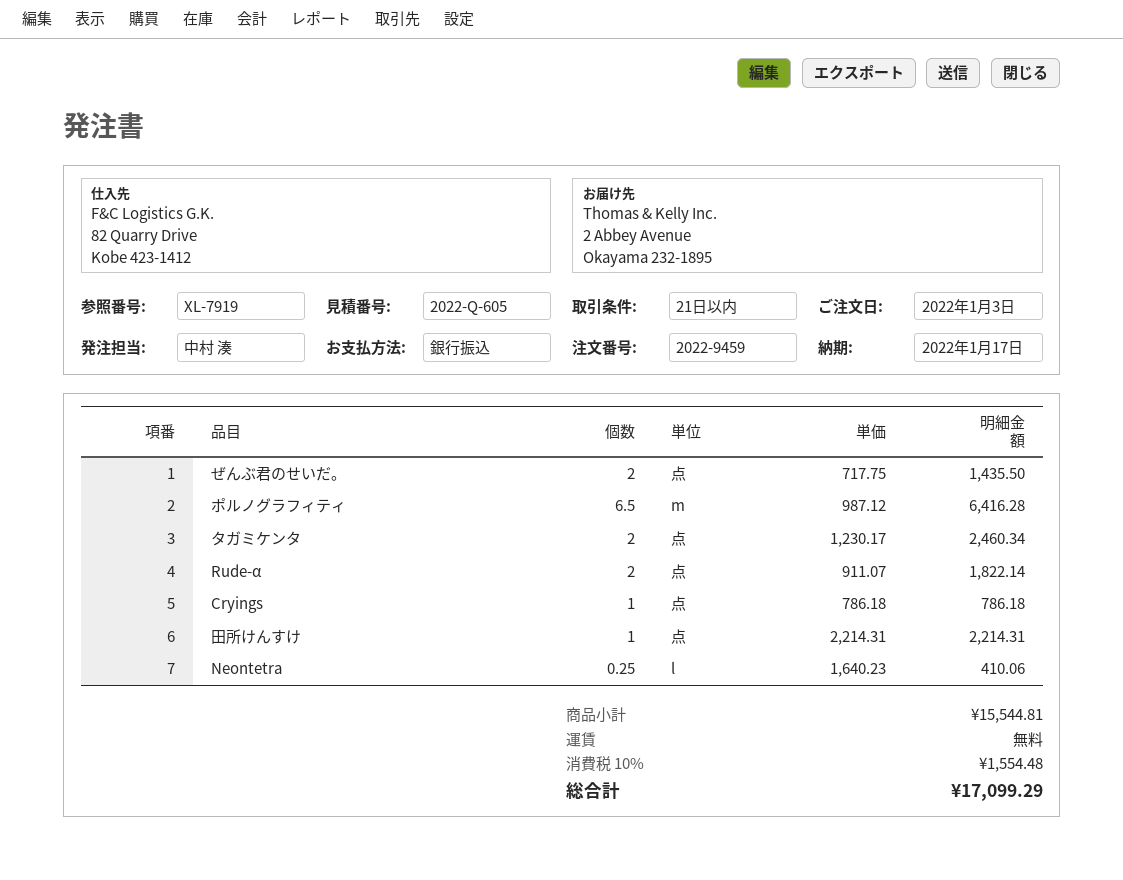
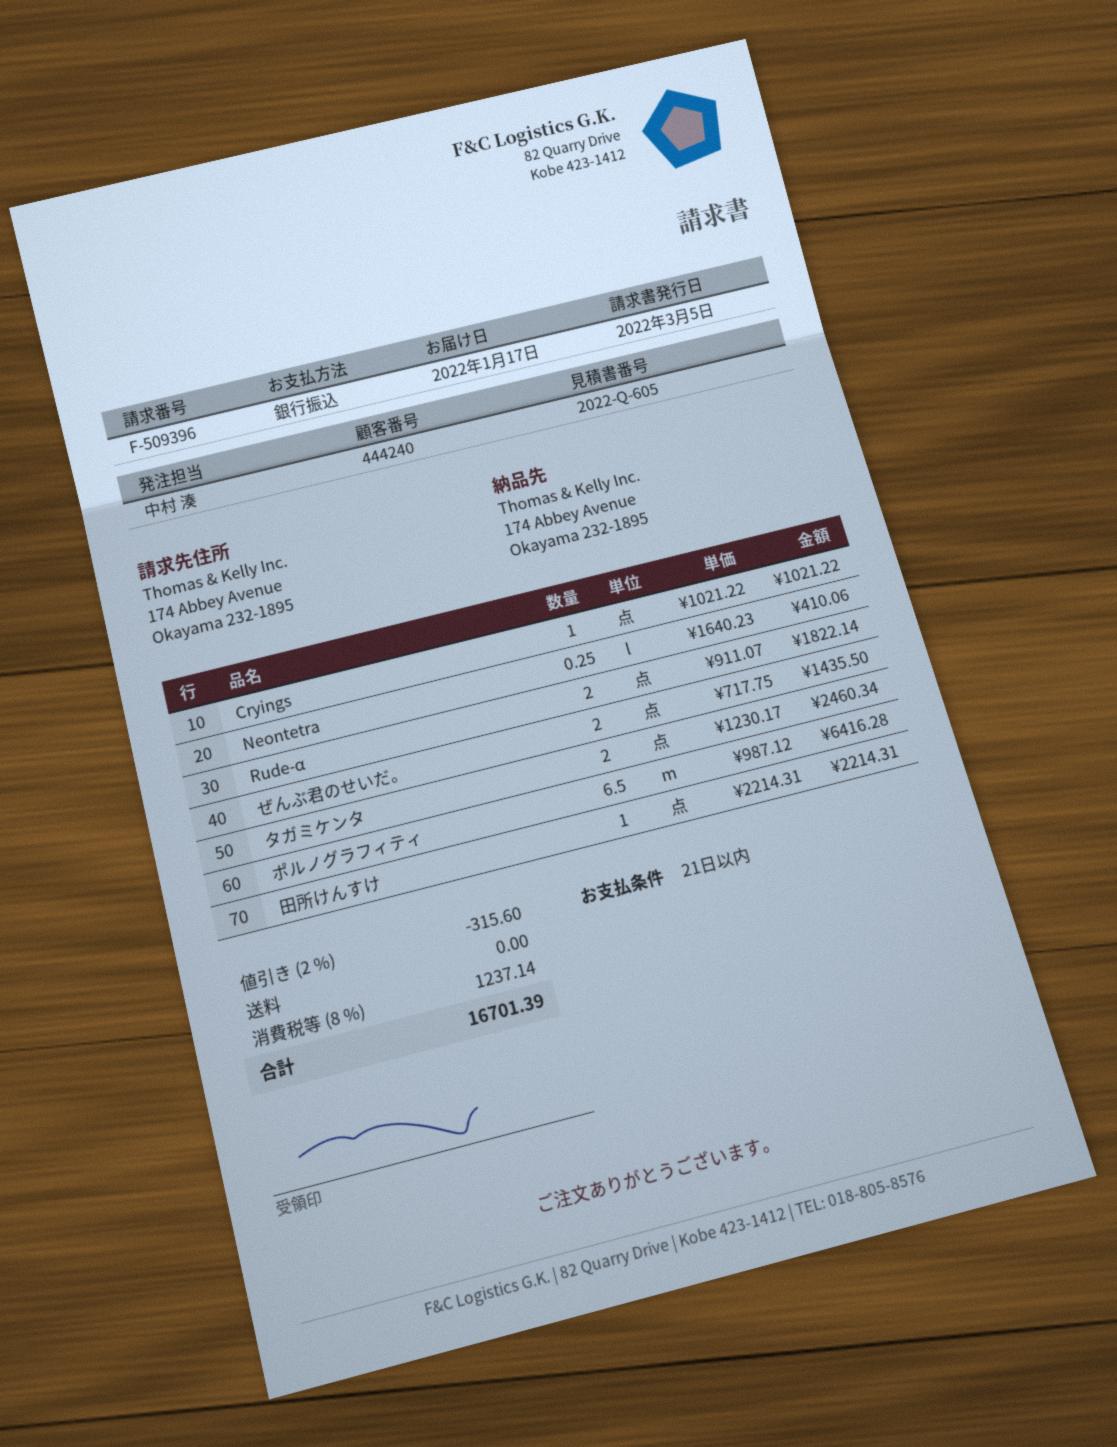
ship to: 2 Abbey Avenue, Okayama 232-1895 -> 174 Abbey Avenue, Okayama 232-1895
Cryings: 1 x 786.18 = 786.18 -> 1 x 1021.22 = 1021.22
discount: none -> 2% = 315.60
tax: 10% = 1554.48 -> 8% = 1237.14
total: 17099.29 -> 16701.39

